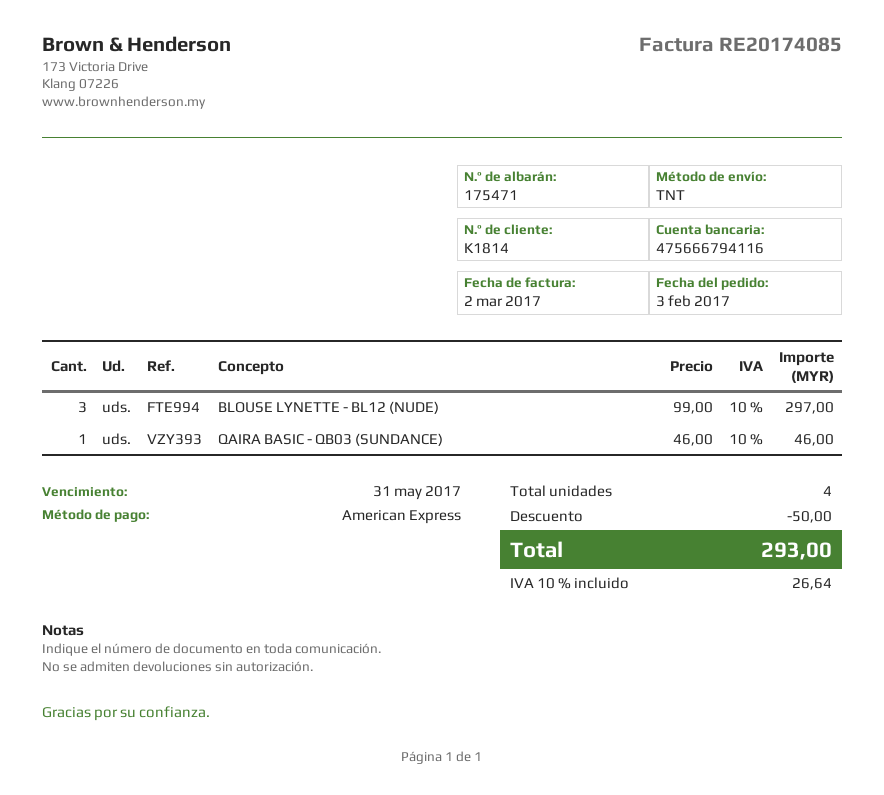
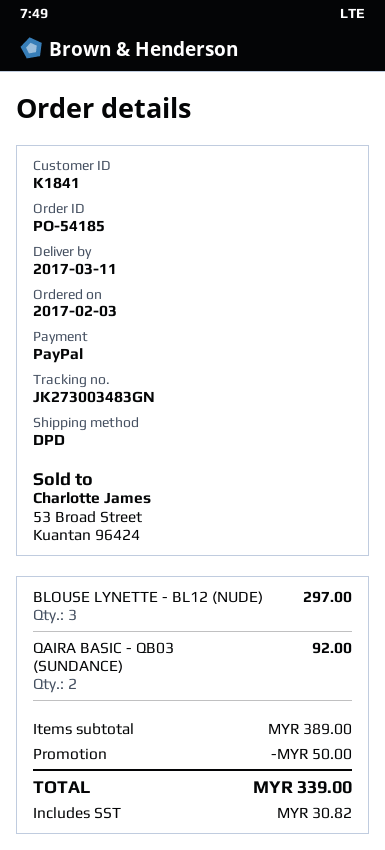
customer number: K1814 -> K1841
payment method: American Express -> PayPal
shipping method: TNT -> DPD
QAIRA BASIC - QB03 (SUNDANCE): 1 for 46.00 -> 2 for 92.00
tax: 26.64 -> 30.82
total: 293.00 -> 339.00

